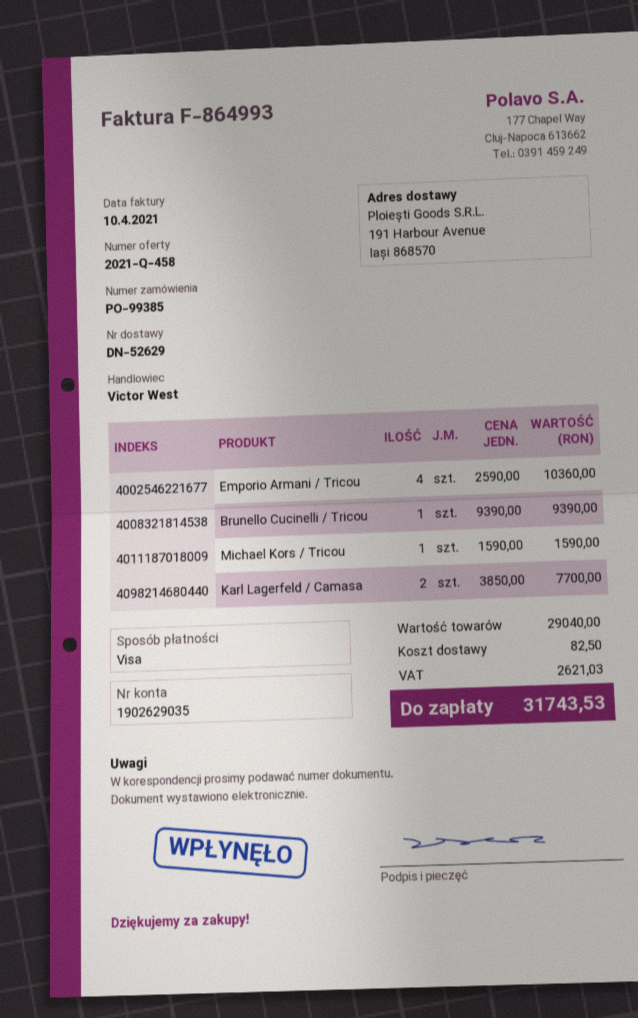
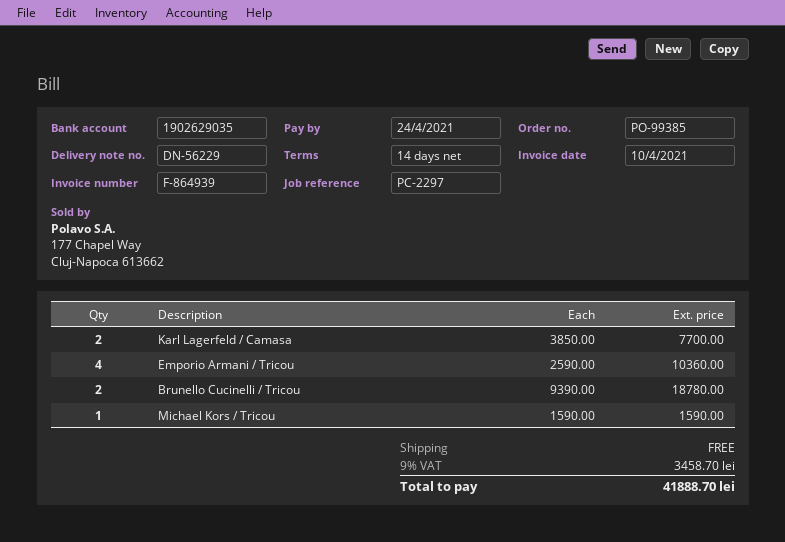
delivery note number: DN-52629 -> DN-56229
invoice number: F-864993 -> F-864939
Brunello Cucinelli / Tricou: 1 x 9390.00 = 9390.00 -> 2 x 9390.00 = 18780.00
shipping: 82.50 -> 0.00
tax: 2621.03 -> 3458.70
total: 31743.53 -> 41888.70

